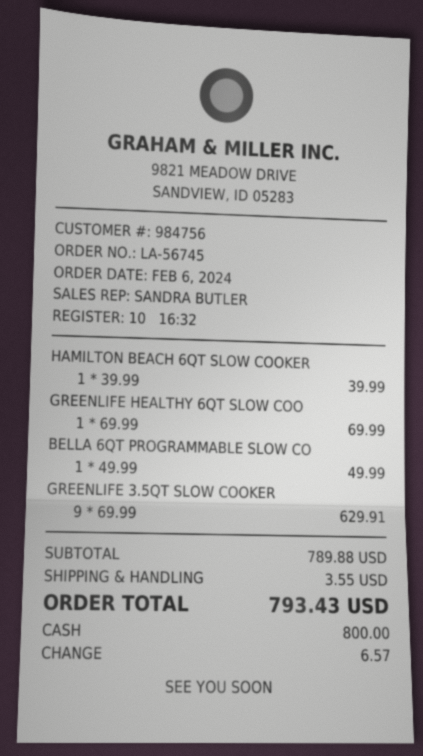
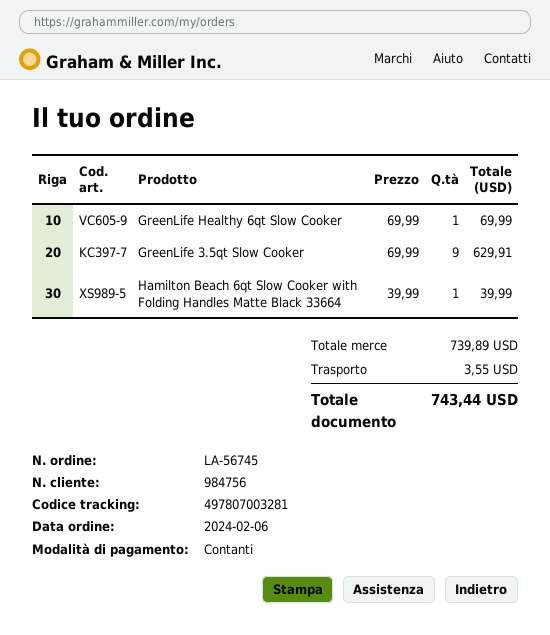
BELLA 6QT PROGRAMMABLE SLOW CO: 1 x 49.99 = 49.99 -> none
subtotal: 789.88 -> 739.89
total: 793.43 -> 743.44

